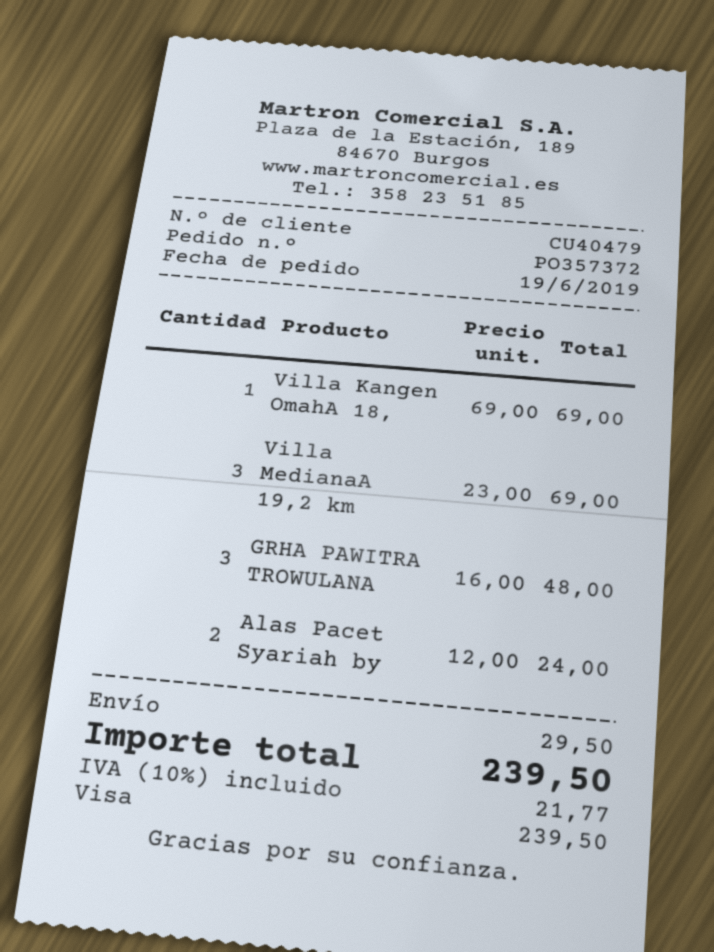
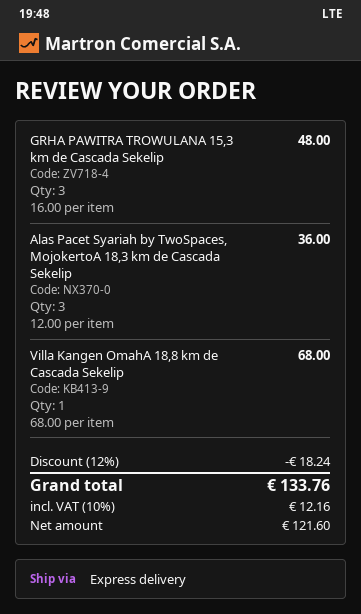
Villa Kangen OmahA 18,: 1 x 69.00 = 69.00 -> 1 x 68.00 = 68.00
Villa MedianaA 19,2 km: 3 x 23.00 = 69.00 -> none
Alas Pacet Syariah by: 2 x 12.00 = 24.00 -> 3 x 12.00 = 36.00
discount: none -> 12% = 18.24
shipping: 29.50 -> none
tax: 10% = 21.77 -> 10% = 12.16
total: 239.50 -> 133.76

